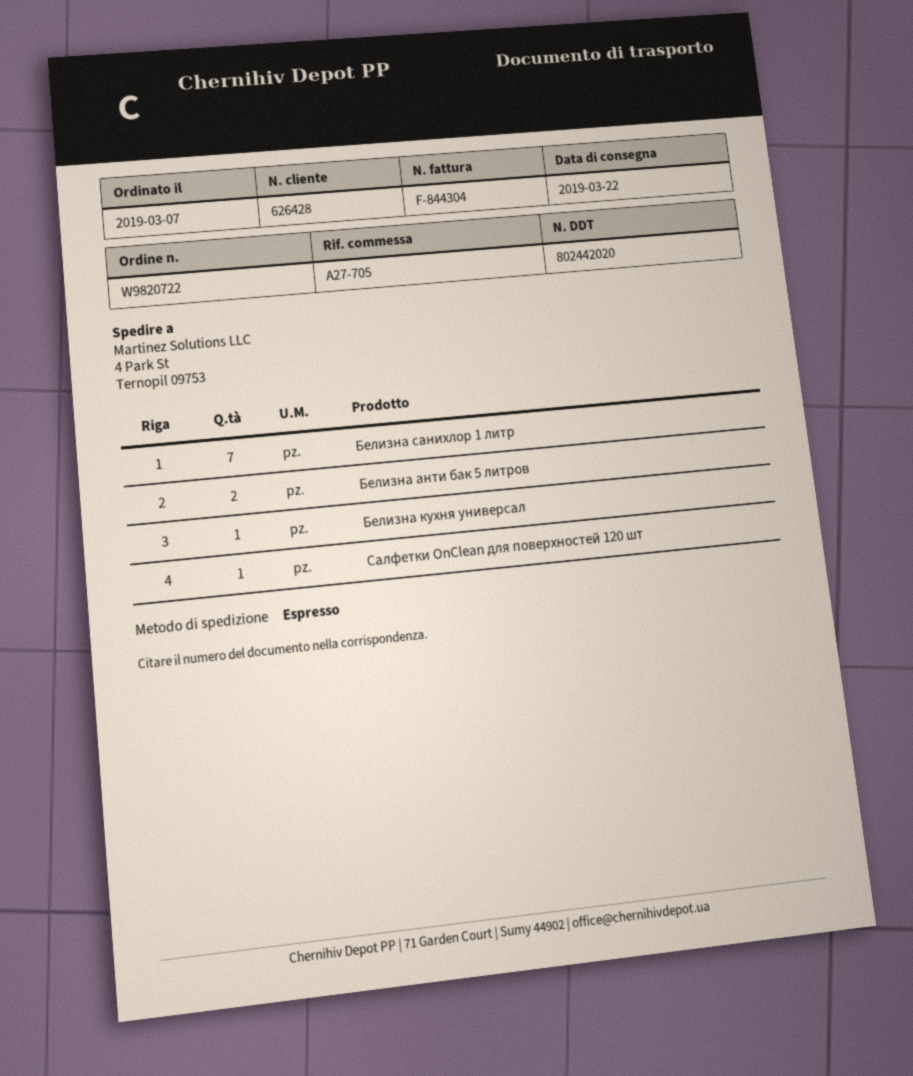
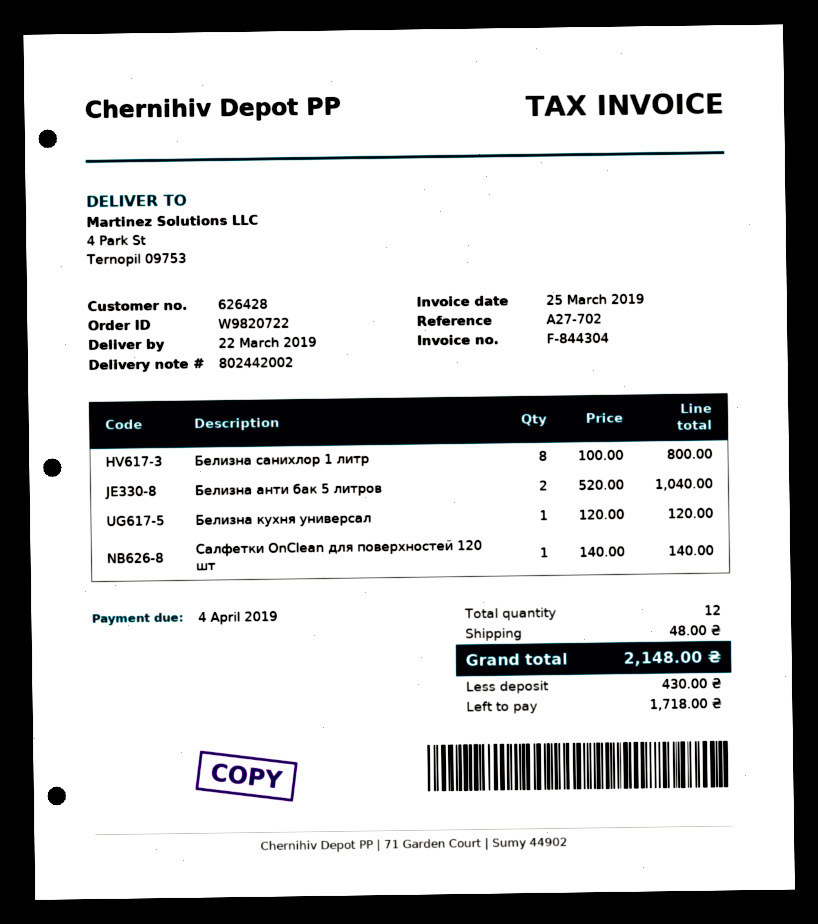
delivery note number: 802442020 -> 802442002
reference: A27-705 -> A27-702
Белизна санихлор 1 литр: 7 -> 8

